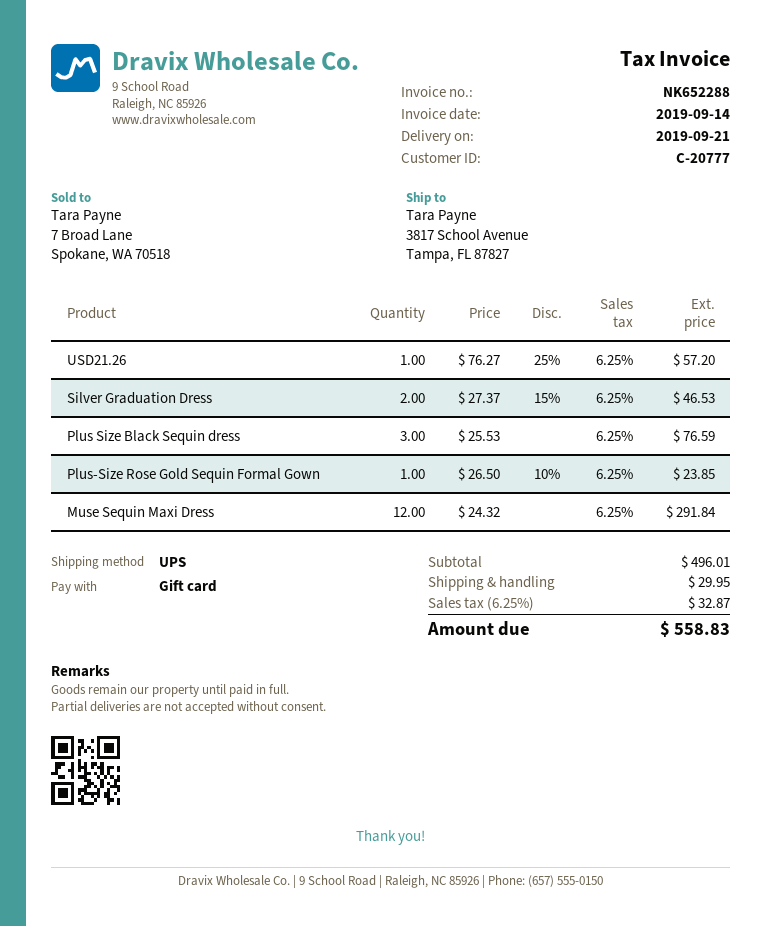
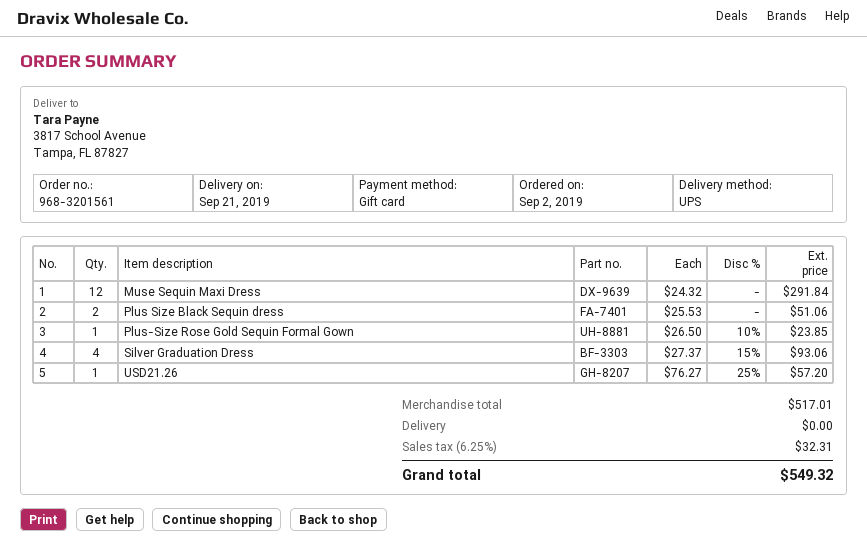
Silver Graduation Dress: 2 x 27.37 - 15% = 46.53 -> 4 x 27.37 - 15% = 93.06
Plus Size Black Sequin dress: 3 x 25.53 = 76.59 -> 2 x 25.53 = 51.06
subtotal: 496.01 -> 517.01
shipping: 29.95 -> 0.00
tax: 6.25% = 32.87 -> 6.25% = 32.31
total: 558.83 -> 549.32

